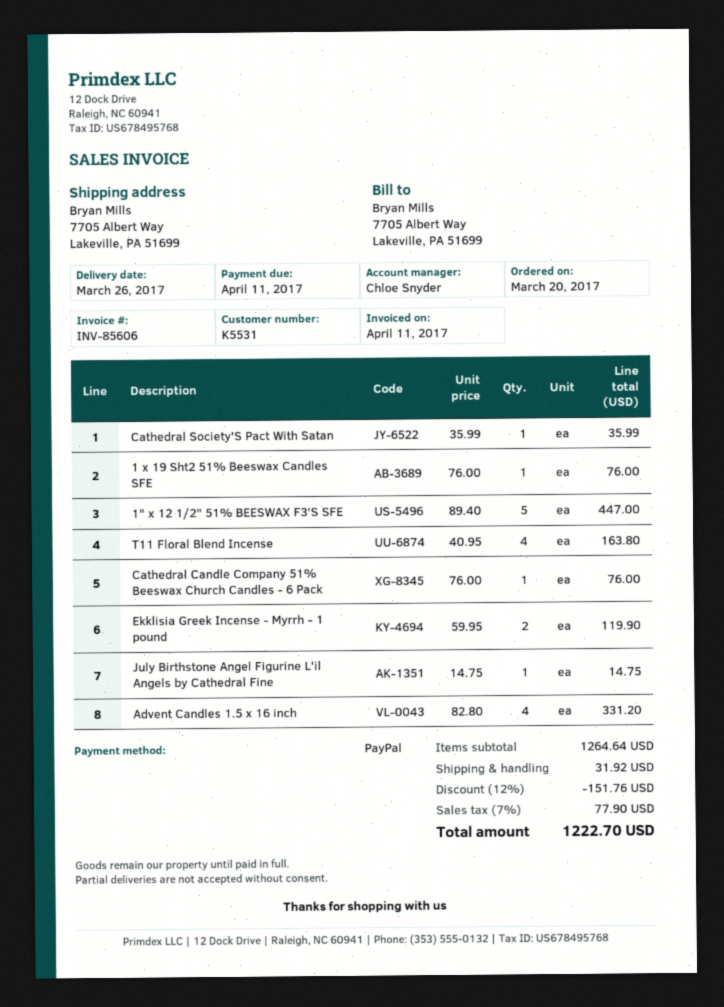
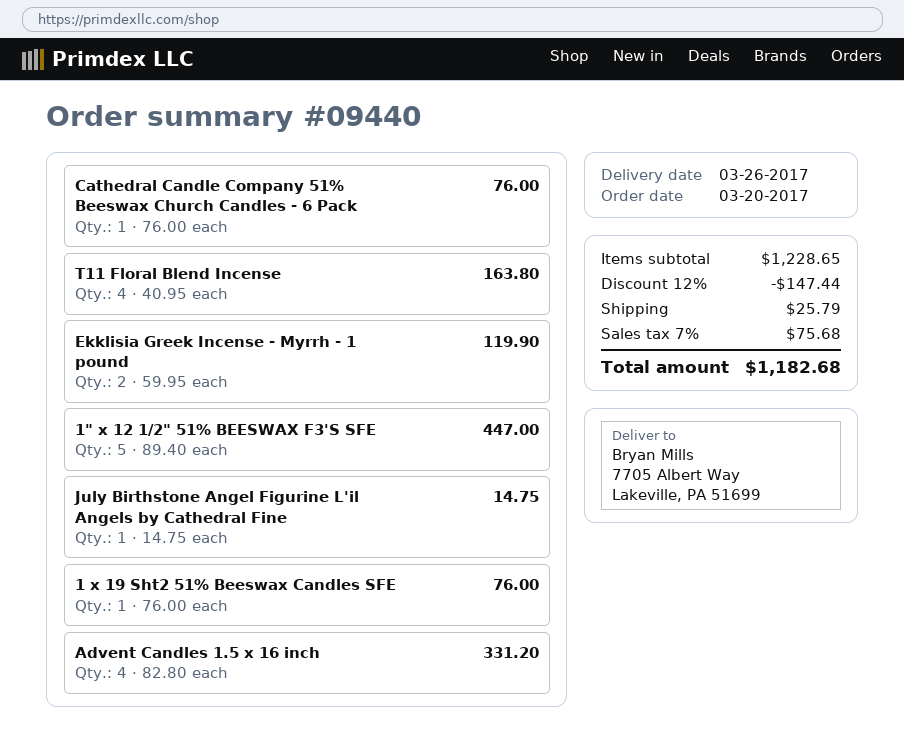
Cathedral Society'S Pact With Satan: 1 x 35.99 = 35.99 -> none
subtotal: 1264.64 -> 1228.65
discount: 12% = 151.76 -> 12% = 147.44
shipping: 31.92 -> 25.79
tax: 7% = 77.90 -> 7% = 75.68
total: 1222.70 -> 1182.68

